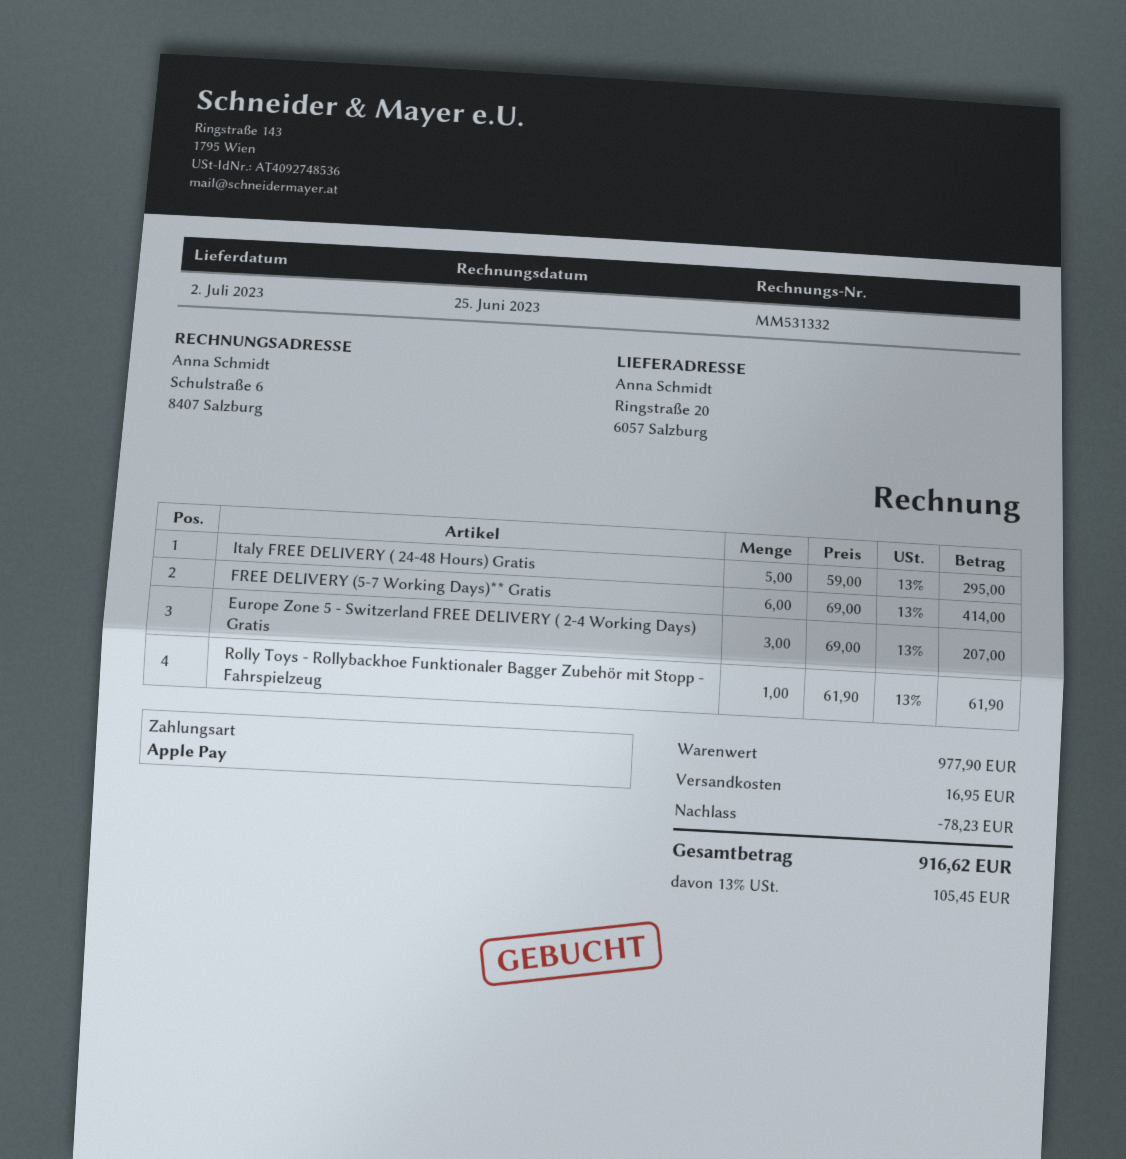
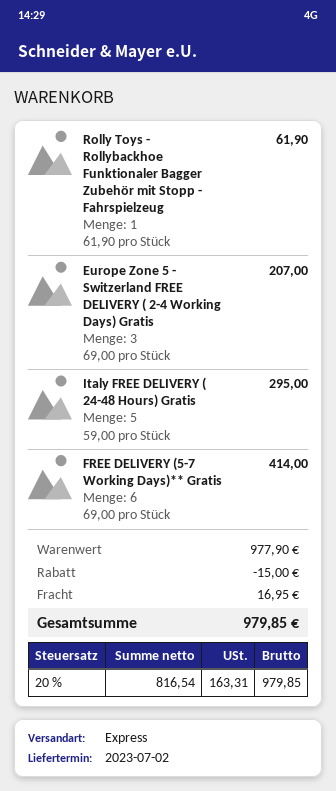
discount: 78.23 -> 15.00
tax: 13% = 105.45 -> 20% = 163.31
total: 916.62 -> 979.85

